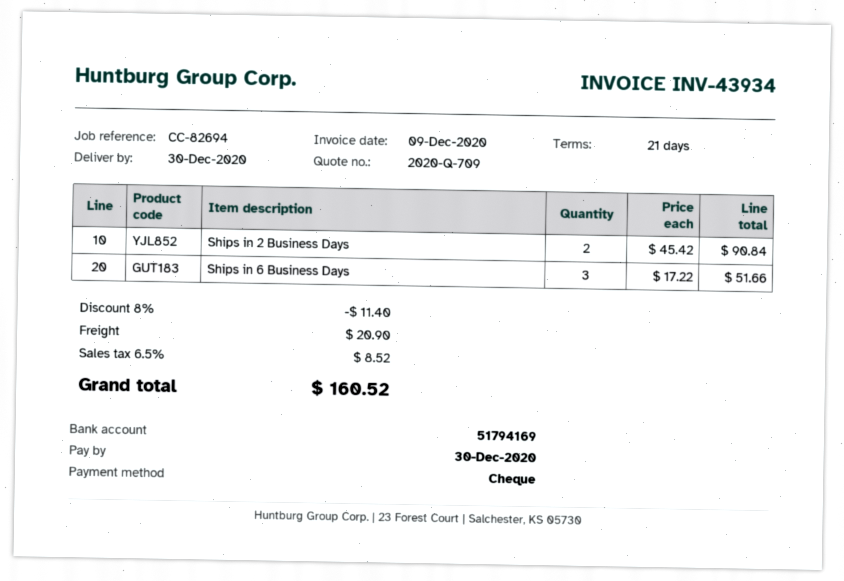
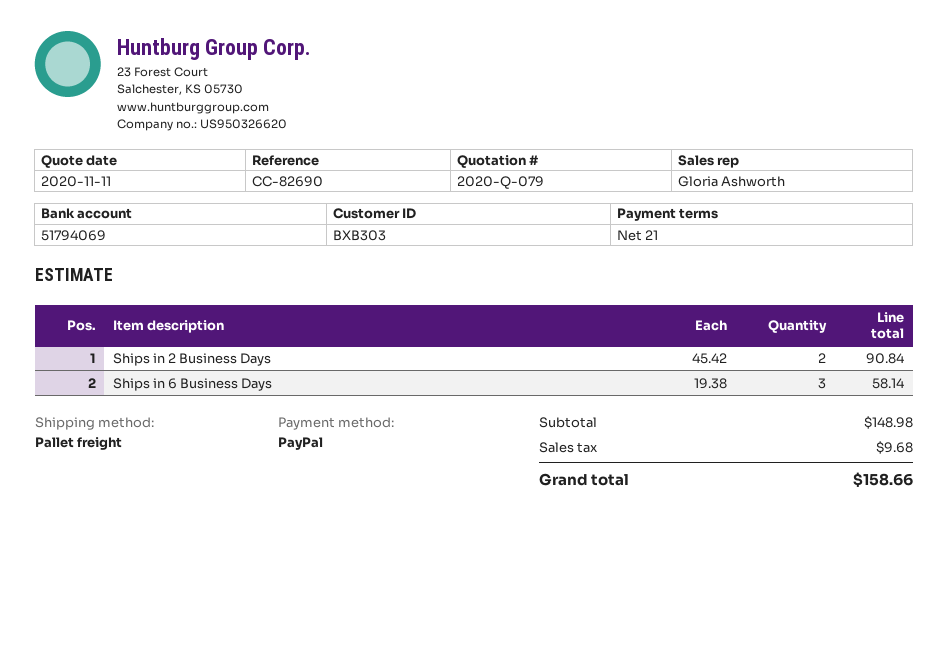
quote number: 2020-Q-709 -> 2020-Q-079
reference: CC-82694 -> CC-82690
payment method: cheque -> PayPal
bank account: 51794169 -> 51794069
Ships in 6 Business Days: 3 x 17.22 = 51.66 -> 3 x 19.38 = 58.14
discount: 8% = 11.40 -> none
shipping: 20.90 -> none
tax: 8.52 -> 9.68
total: 160.52 -> 158.66

